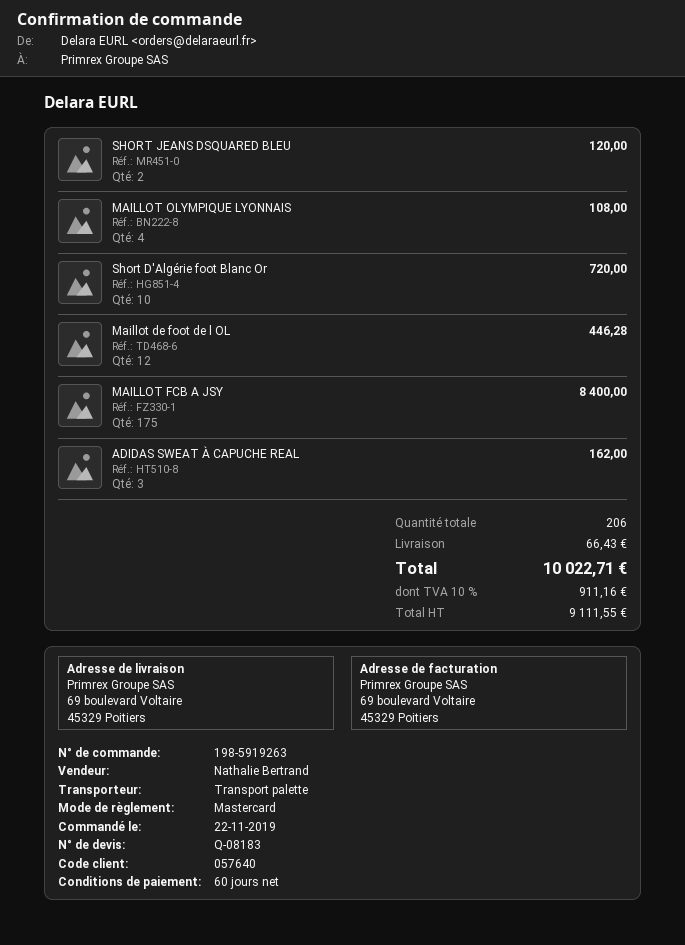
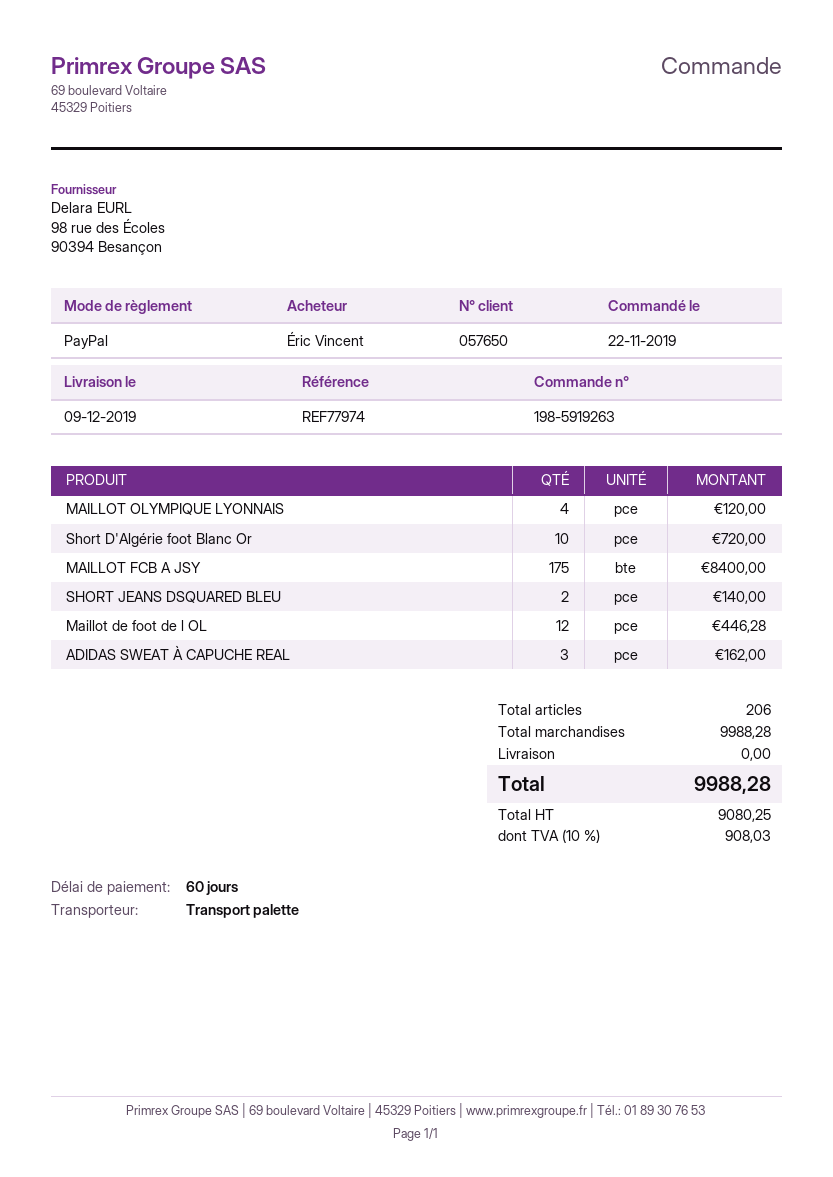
customer number: 057640 -> 057650
payment method: Mastercard -> PayPal
SHORT JEANS DSQUARED BLEU: 2 for 120.00 -> 2 for 140.00
MAILLOT OLYMPIQUE LYONNAIS: 4 for 108.00 -> 4 for 120.00
shipping: 66.43 -> 0.00
net: 9111.55 -> 9080.25
tax: 10% = 911.16 -> 10% = 908.03
total: 10022.71 -> 9988.28

